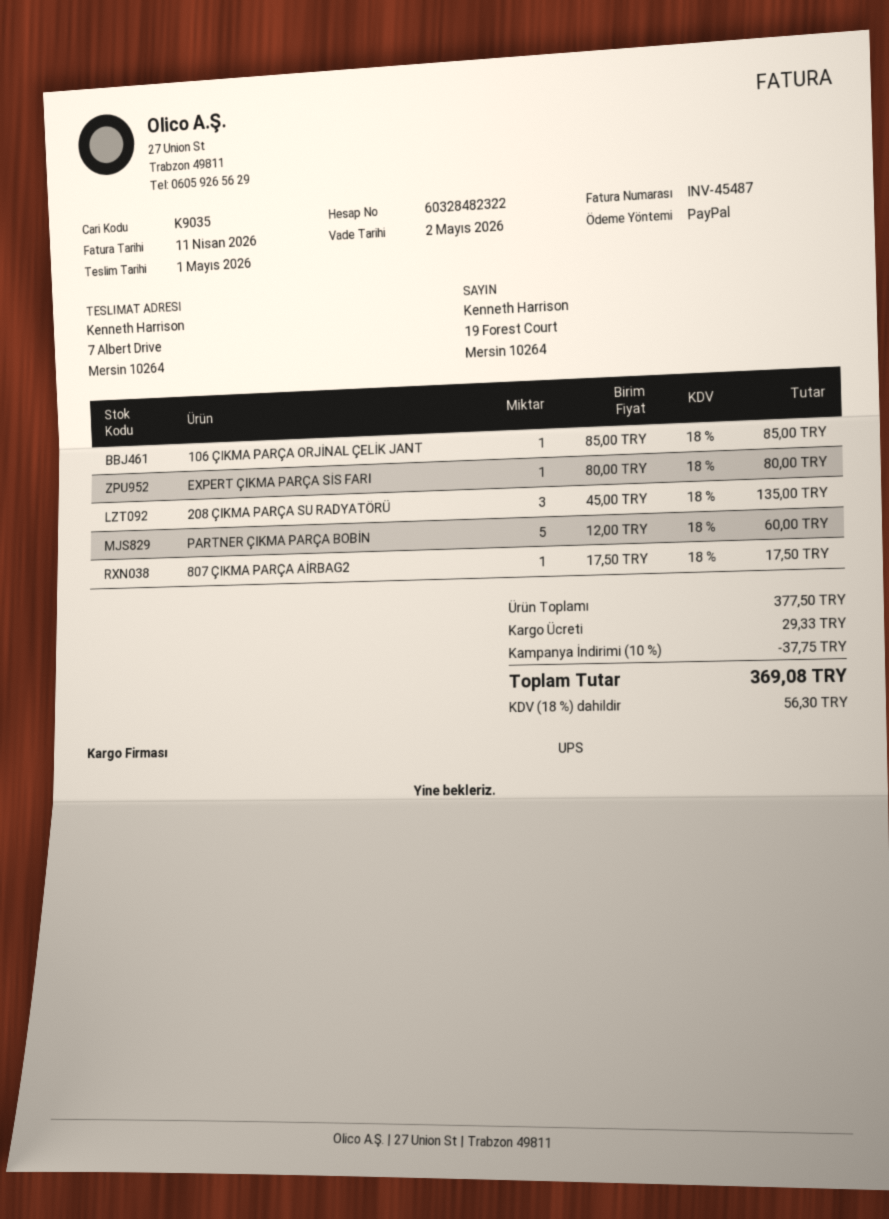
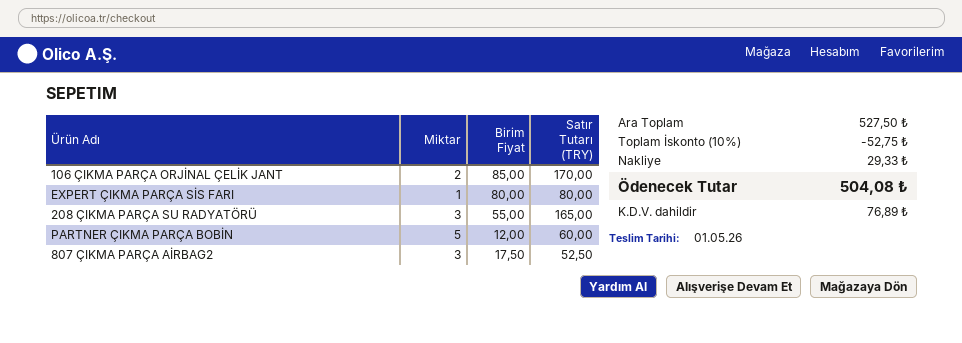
106 ÇIKMA PARÇA ORJİNAL ÇELİK JANT: 1 x 85.00 = 85.00 -> 2 x 85.00 = 170.00
208 ÇIKMA PARÇA SU RADYATÖRÜ: 3 x 45.00 = 135.00 -> 3 x 55.00 = 165.00
807 ÇIKMA PARÇA AİRBAG2: 1 x 17.50 = 17.50 -> 3 x 17.50 = 52.50
subtotal: 377.50 -> 527.50
discount: 10% = 37.75 -> 10% = 52.75
tax: 56.30 -> 76.89
total: 369.08 -> 504.08

